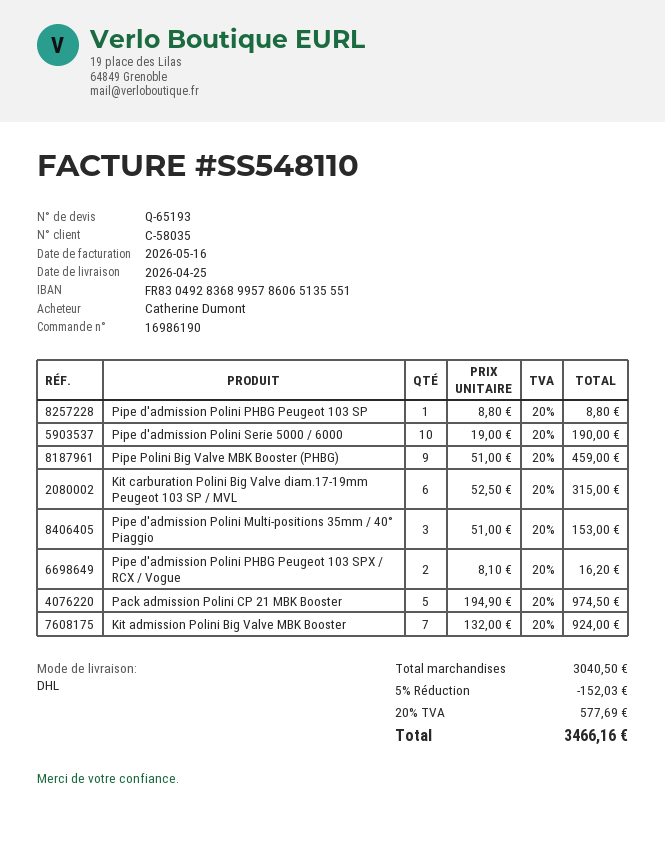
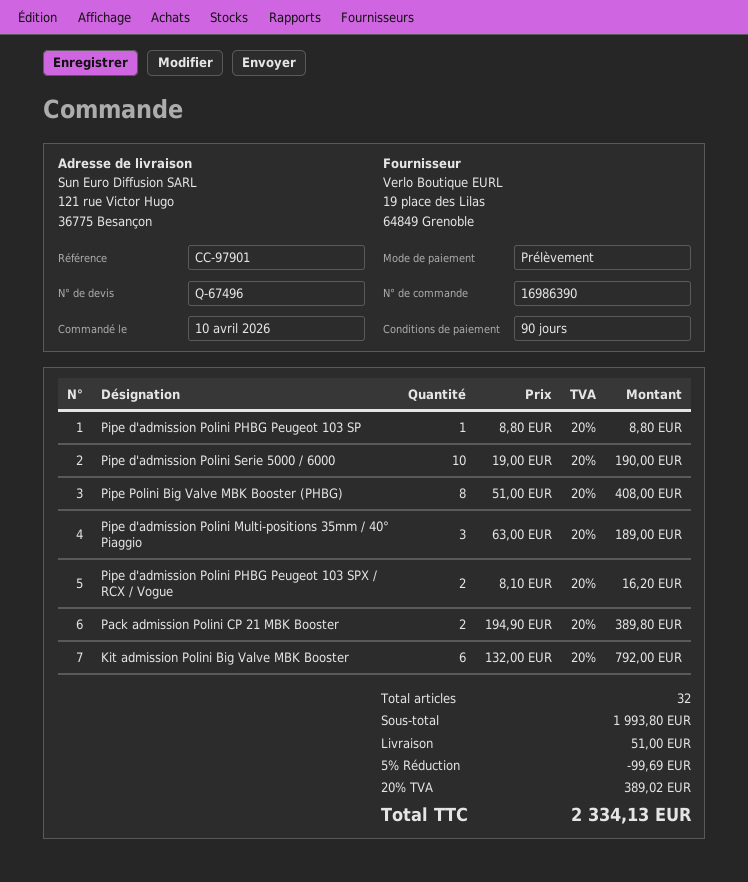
quote number: Q-65193 -> Q-67496
order number: 16986190 -> 16986390
Pipe Polini Big Valve MBK Booster (PHBG): 9 x 51.00 = 459.00 -> 8 x 51.00 = 408.00
Kit carburation Polini Big Valve diam.17-19mm Peugeot 103 SP / MVL: 6 x 52.50 = 315.00 -> none
Pipe d'admission Polini Multi-positions 35mm / 40° Piaggio: 3 x 51.00 = 153.00 -> 3 x 63.00 = 189.00
Pack admission Polini CP 21 MBK Booster: 5 x 194.90 = 974.50 -> 2 x 194.90 = 389.80
Kit admission Polini Big Valve MBK Booster: 7 x 132.00 = 924.00 -> 6 x 132.00 = 792.00
subtotal: 3040.50 -> 1993.80
discount: 5% = 152.03 -> 5% = 99.69
shipping: none -> 51.00
tax: 20% = 577.69 -> 20% = 389.02
total: 3466.16 -> 2334.13

